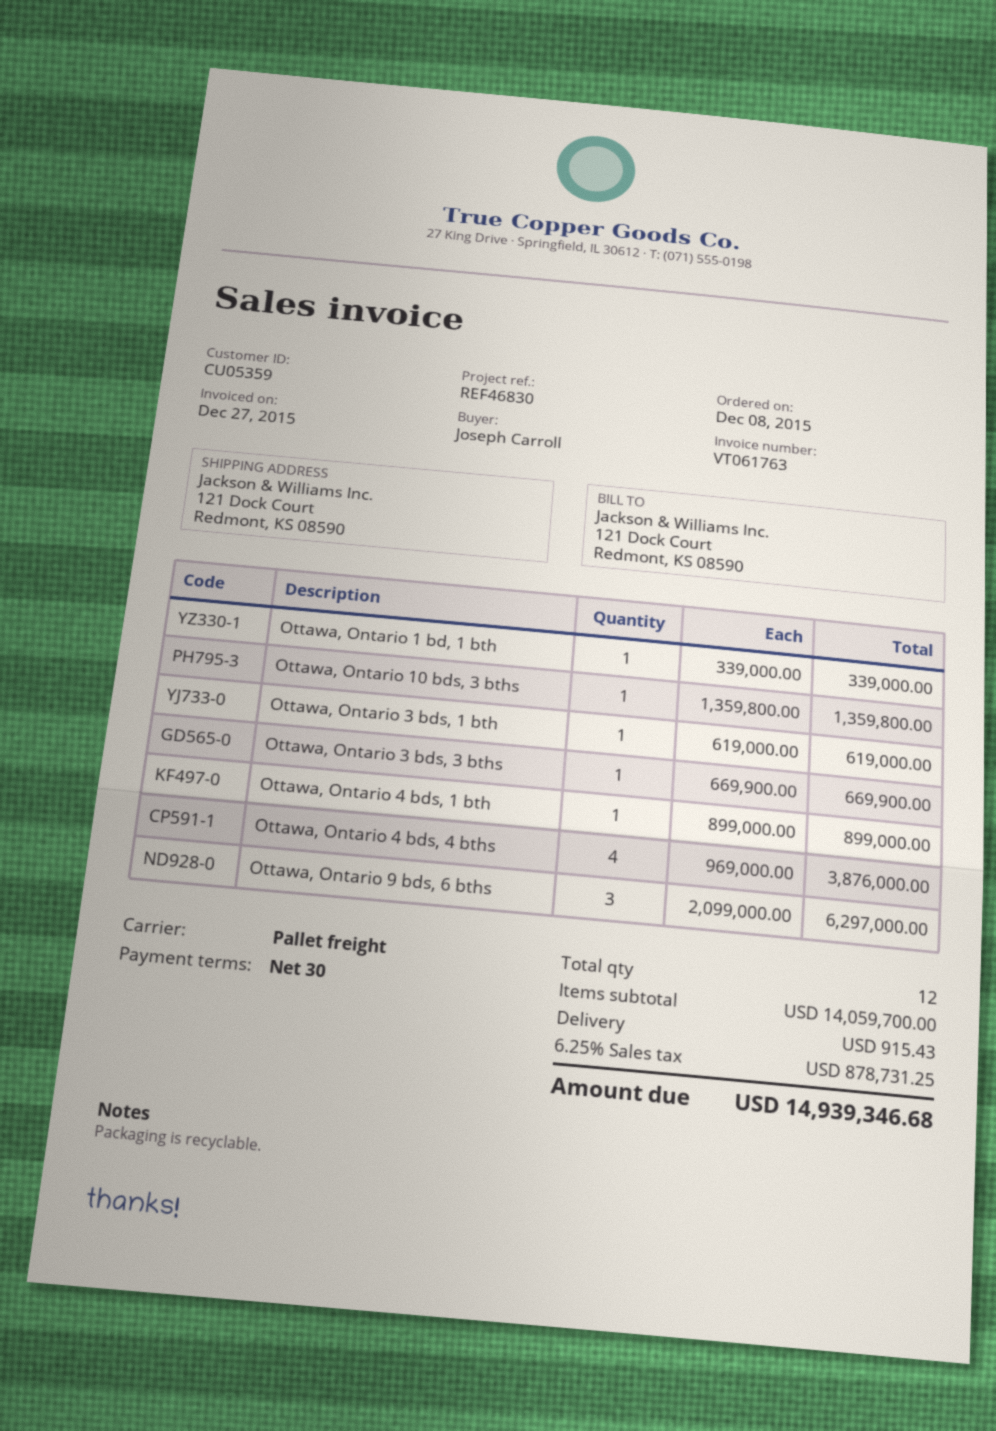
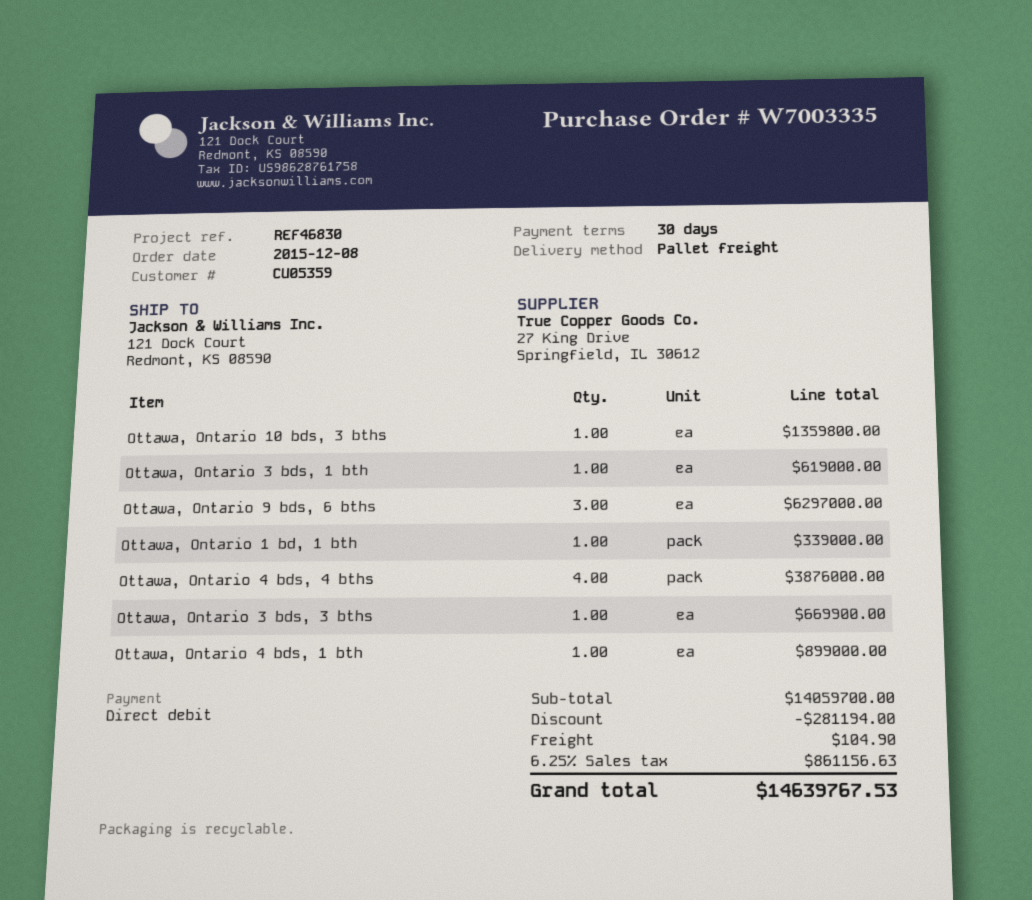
discount: none -> 281194.00
shipping: 915.43 -> 104.90
tax: 6.25% = 878731.25 -> 6.25% = 861156.63
total: 14939346.68 -> 14639767.53

